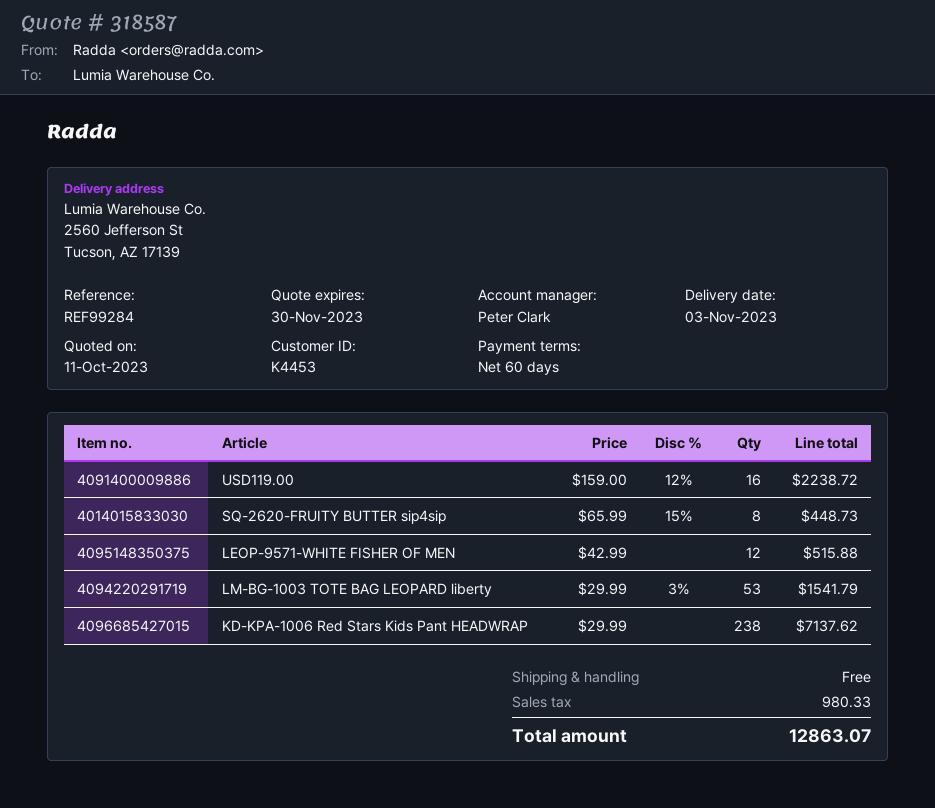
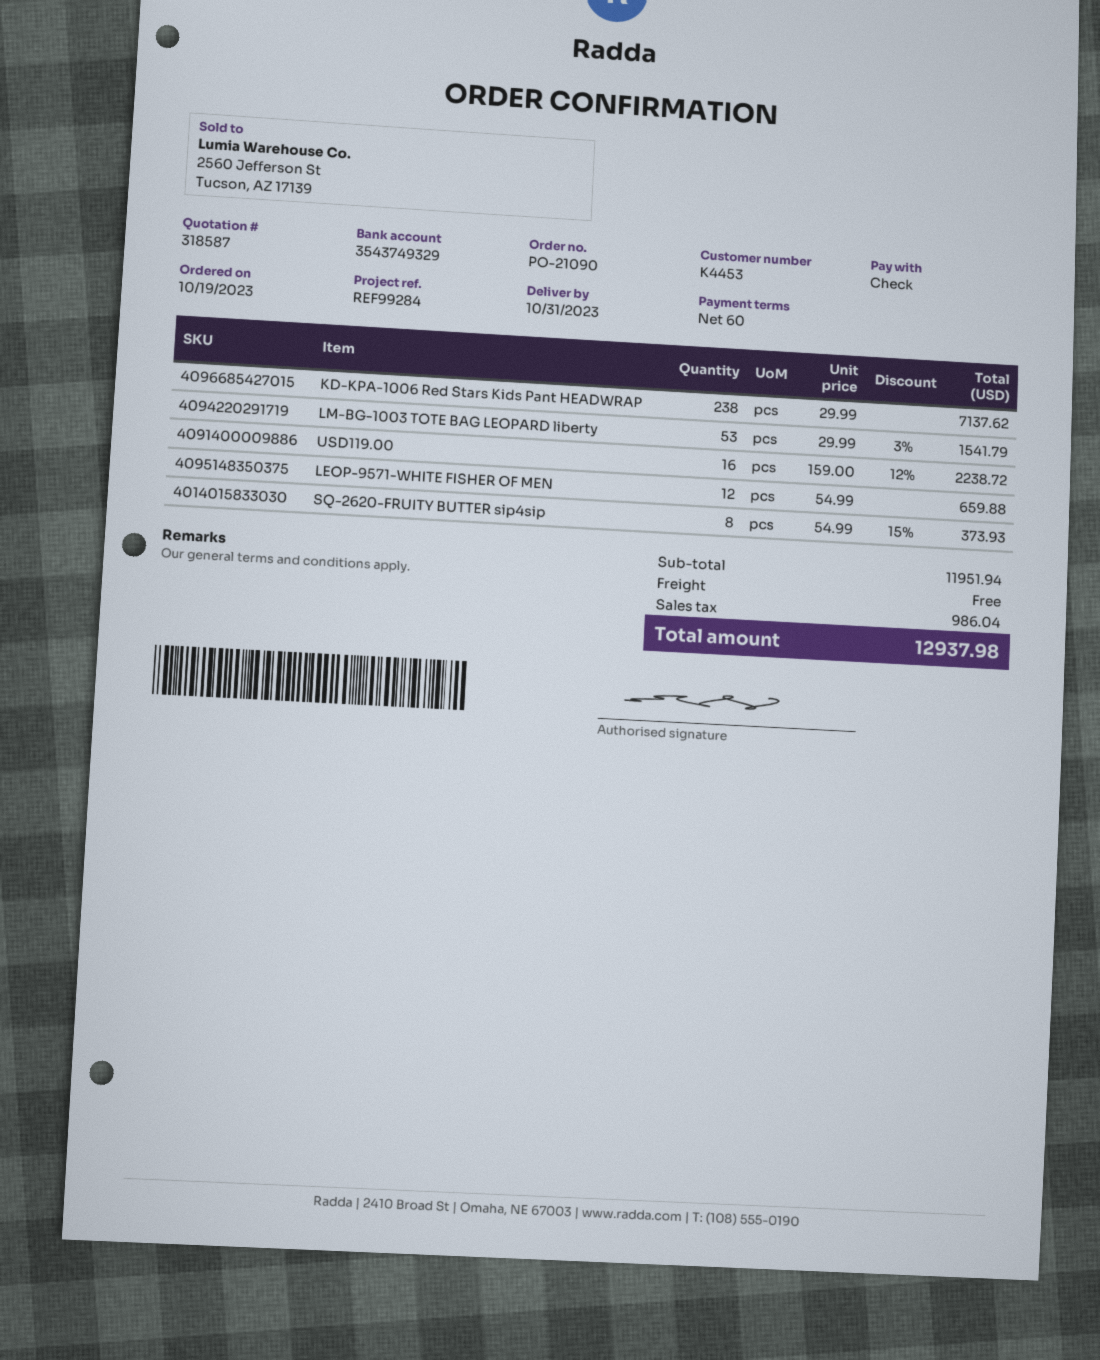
delivery date: 2023-11-03 -> 2023-10-31
SQ-2620-FRUITY BUTTER sip4sip: 8 x 65.99 - 15% = 448.73 -> 8 x 54.99 - 15% = 373.93
LEOP-9571-WHITE FISHER OF MEN: 12 x 42.99 = 515.88 -> 12 x 54.99 = 659.88
tax: 980.33 -> 986.04
total: 12863.07 -> 12937.98

